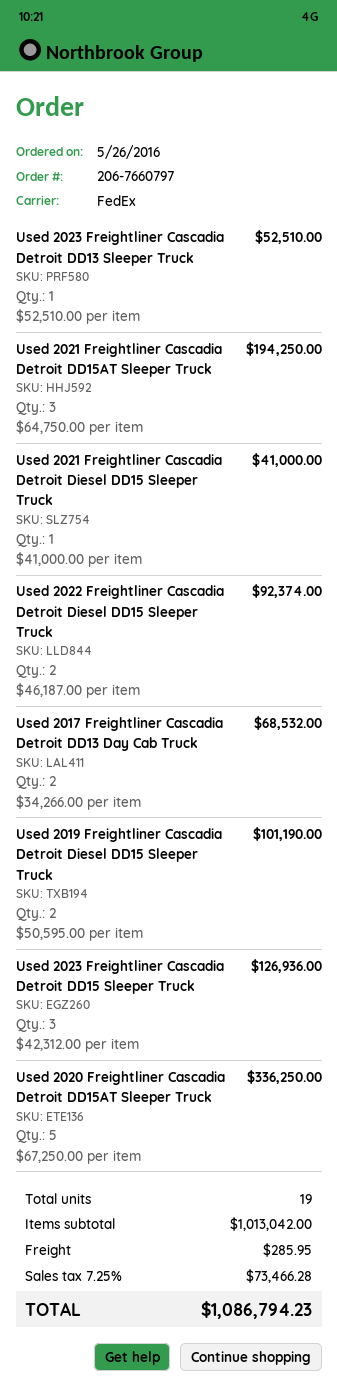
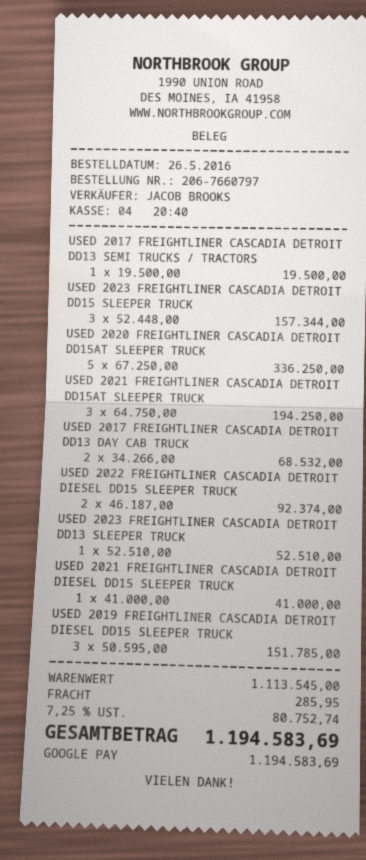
Used 2019 Freightliner Cascadia Detroit Diesel DD15 Sleeper Truck: 2 x 50595.00 = 101190.00 -> 3 x 50595.00 = 151785.00
Used 2023 Freightliner Cascadia Detroit DD15 Sleeper Truck: 3 x 42312.00 = 126936.00 -> 3 x 52448.00 = 157344.00
USED 2017 FREIGHTLINER CASCADIA DETROIT DD13 SEMI TRUCKS / TRACTORS: none -> 1 x 19500.00 = 19500.00
subtotal: 1013042.00 -> 1113545.00
tax: 7.25% = 73466.28 -> 7.25% = 80752.74
total: 1086794.23 -> 1194583.69

